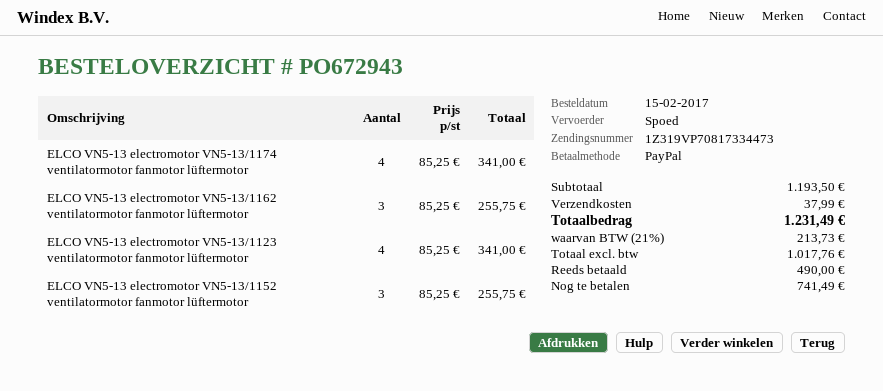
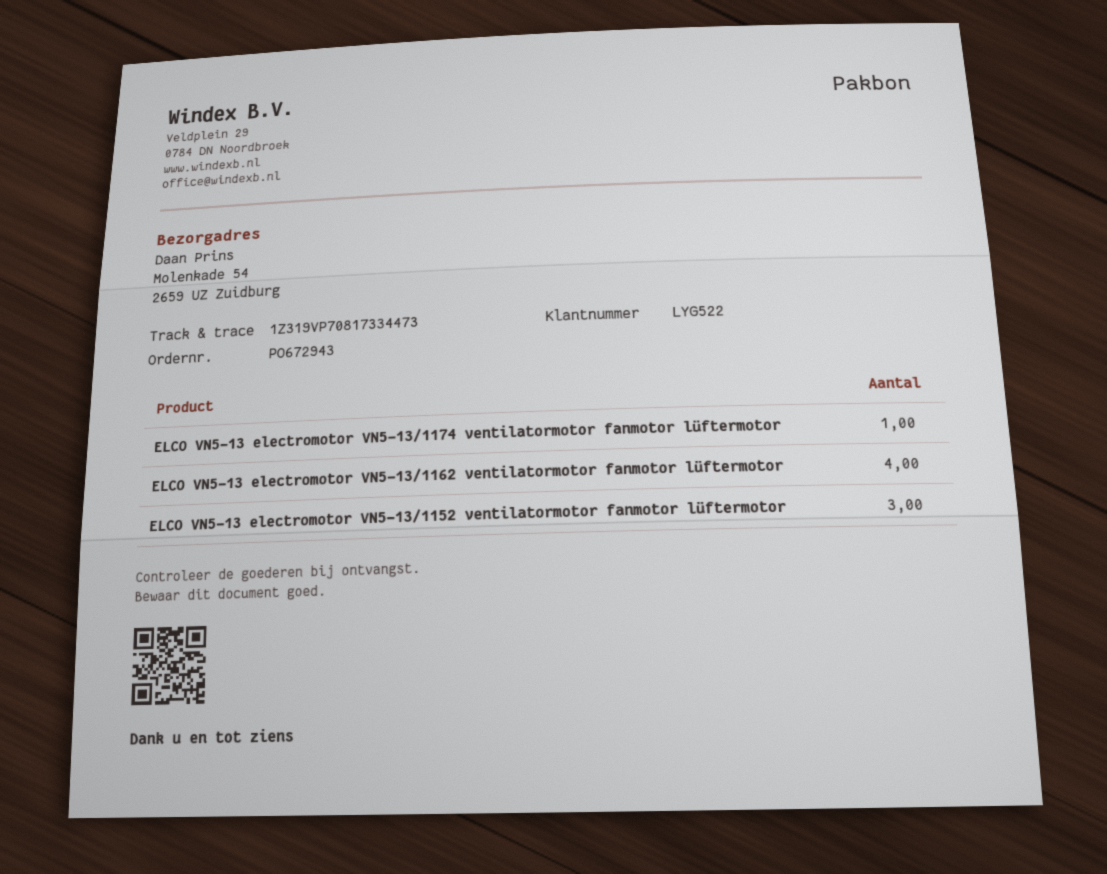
ELCO VN5-13 electromotor VN5-13/1174 ventilatormotor fanmotor lüftermotor: 4 -> 1
ELCO VN5-13 electromotor VN5-13/1162 ventilatormotor fanmotor lüftermotor: 3 -> 4
ELCO VN5-13 electromotor VN5-13/1123 ventilatormotor fanmotor lüftermotor: 4 -> none

